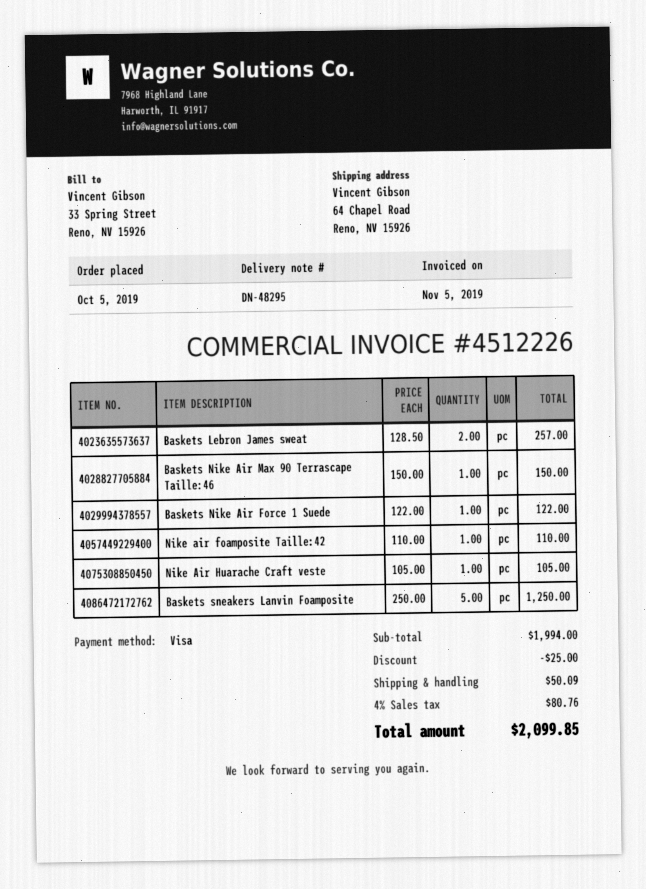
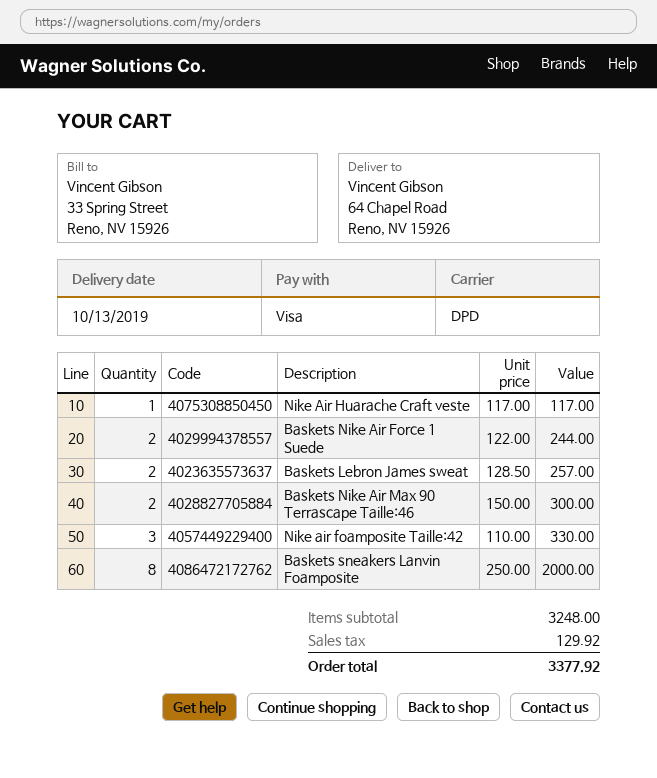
Baskets Nike Air Max 90 Terrascape Taille:46: 1 x 150.00 = 150.00 -> 2 x 150.00 = 300.00
Baskets Nike Air Force 1 Suede: 1 x 122.00 = 122.00 -> 2 x 122.00 = 244.00
Nike air foamposite Taille:42: 1 x 110.00 = 110.00 -> 3 x 110.00 = 330.00
Nike Air Huarache Craft veste: 1 x 105.00 = 105.00 -> 1 x 117.00 = 117.00
Baskets sneakers Lanvin Foamposite: 5 x 250.00 = 1250.00 -> 8 x 250.00 = 2000.00
subtotal: 1994.00 -> 3248.00
discount: 25.00 -> none
shipping: 50.09 -> none
tax: 80.76 -> 129.92
total: 2099.85 -> 3377.92

